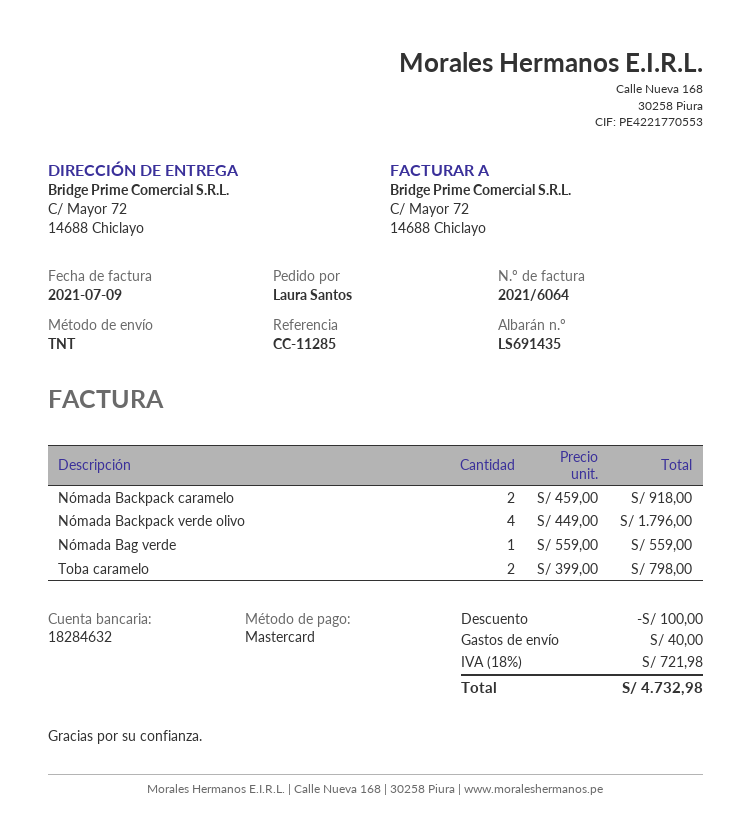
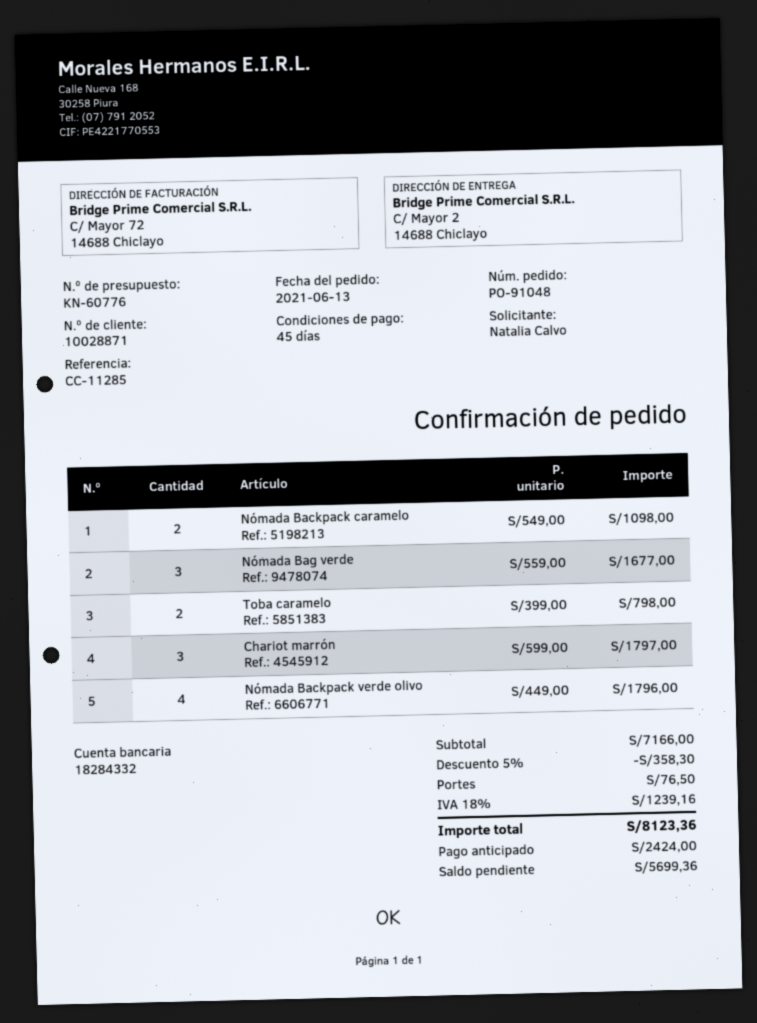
ordered by: Laura Santos -> Natalia Calvo
bank account: 18284632 -> 18284332
ship to: C/ Mayor 72, 14688 Chiclayo -> C/ Mayor 2, 14688 Chiclayo
Nómada Backpack caramelo: 2 x 459.00 = 918.00 -> 2 x 549.00 = 1098.00
Nómada Bag verde: 1 x 559.00 = 559.00 -> 3 x 559.00 = 1677.00
Chariot marrón: none -> 3 x 599.00 = 1797.00
discount: 100.00 -> 358.30
shipping: 40.00 -> 76.50
tax: 18% = 721.98 -> 18% = 1239.16
total: 4732.98 -> 8123.36

